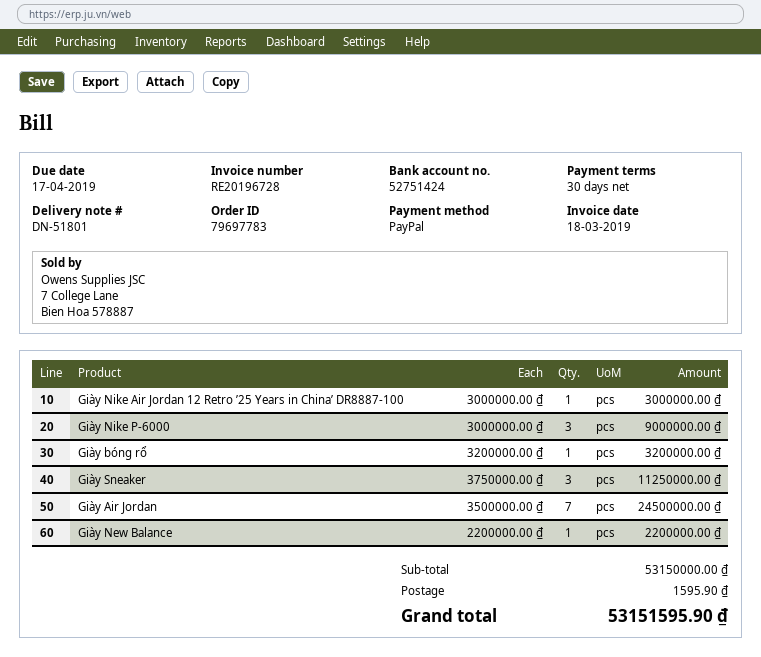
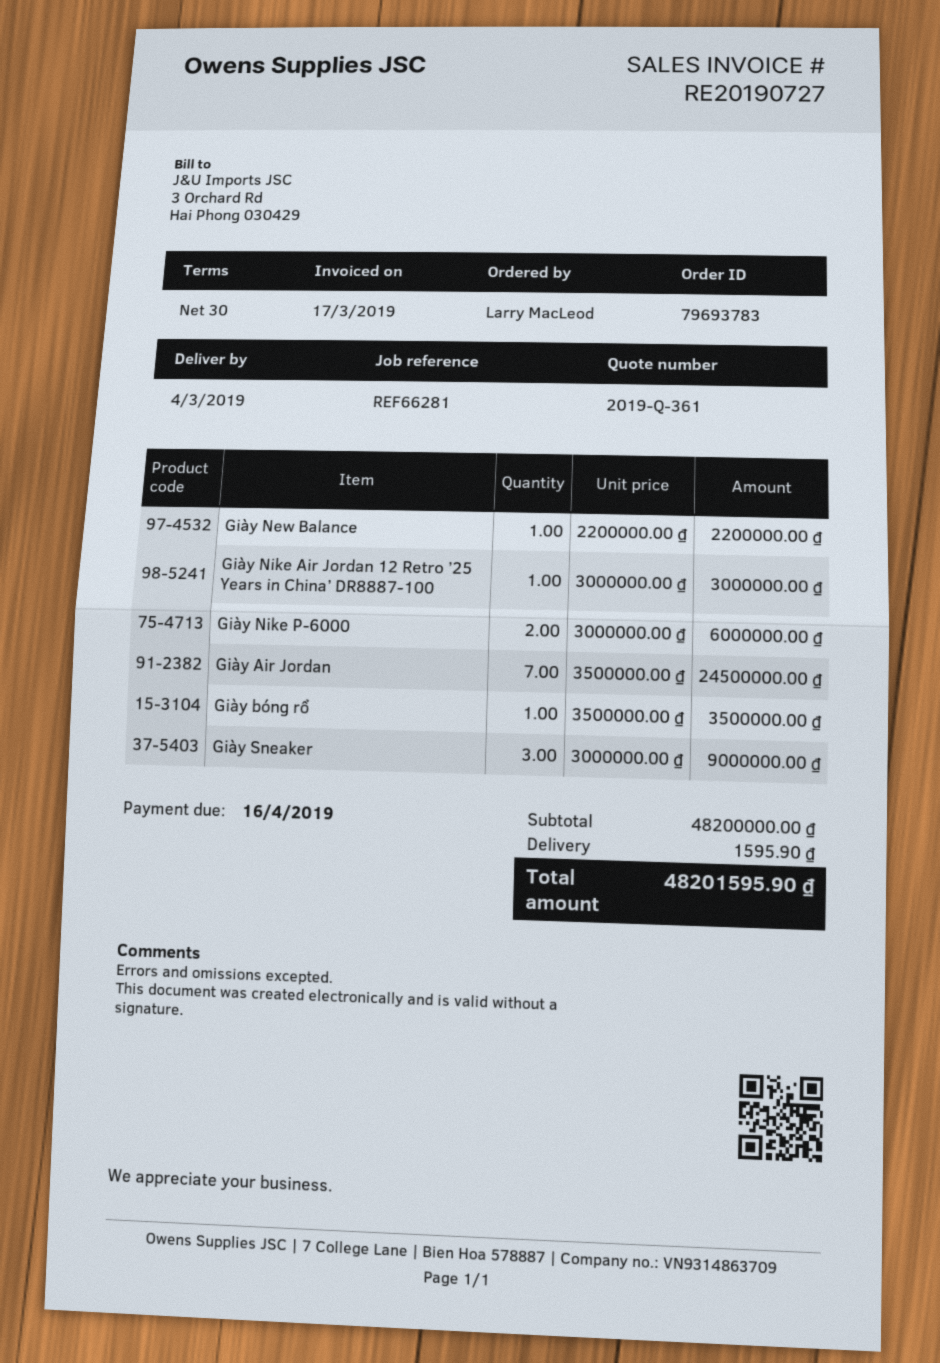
order number: 79697783 -> 79693783
invoice number: RE20196728 -> RE20190727
invoice date: 2019-03-18 -> 2019-03-17
due date: 2019-04-17 -> 2019-04-16
Giày Nike P-6000: 3 x 3000000.00 = 9000000.00 -> 2 x 3000000.00 = 6000000.00
Giày bóng rổ: 1 x 3200000.00 = 3200000.00 -> 1 x 3500000.00 = 3500000.00
Giày Sneaker: 3 x 3750000.00 = 11250000.00 -> 3 x 3000000.00 = 9000000.00
subtotal: 53150000.00 -> 48200000.00
total: 53151595.90 -> 48201595.90

